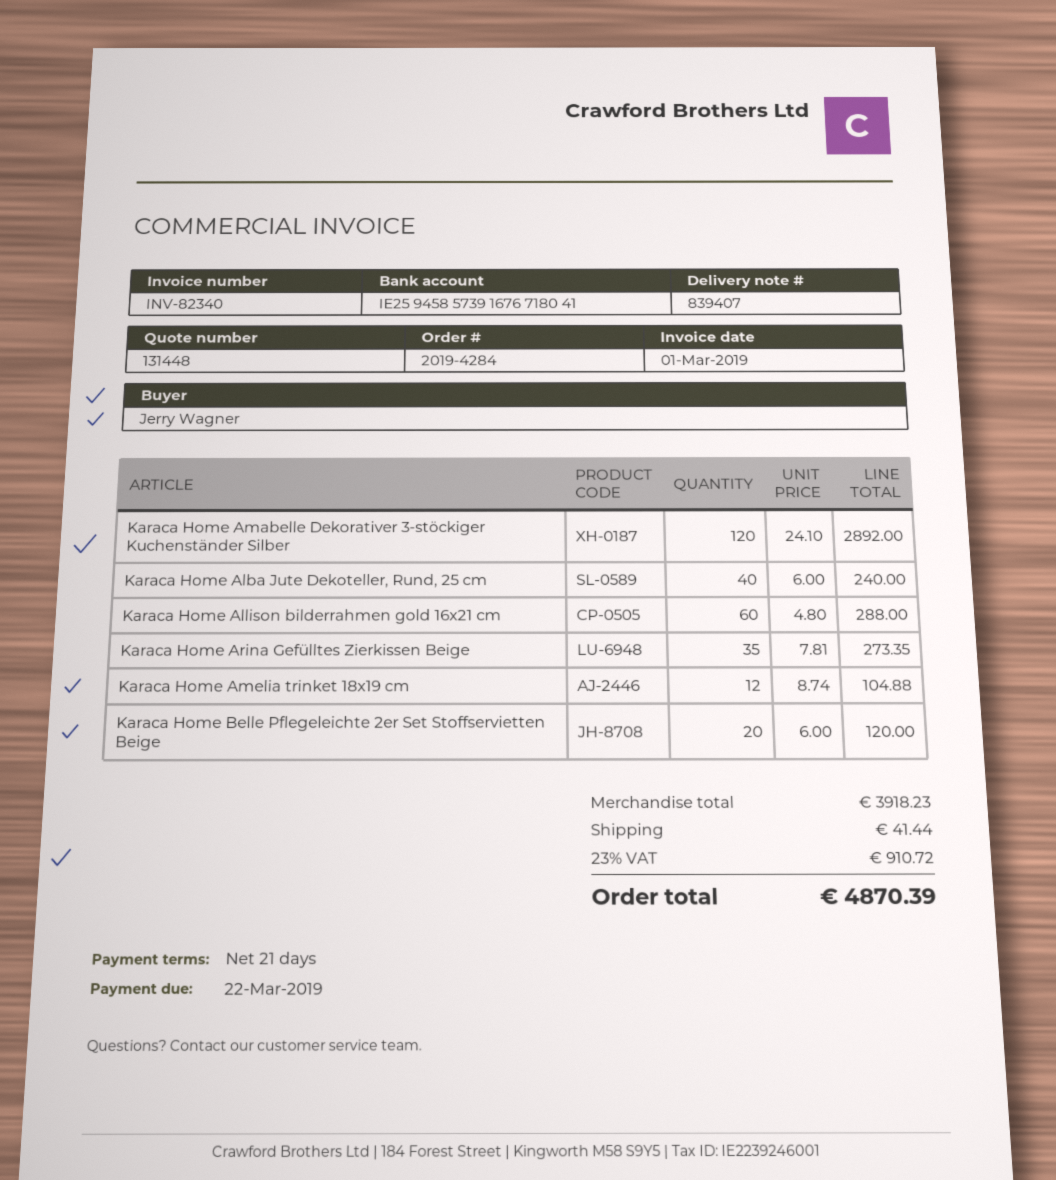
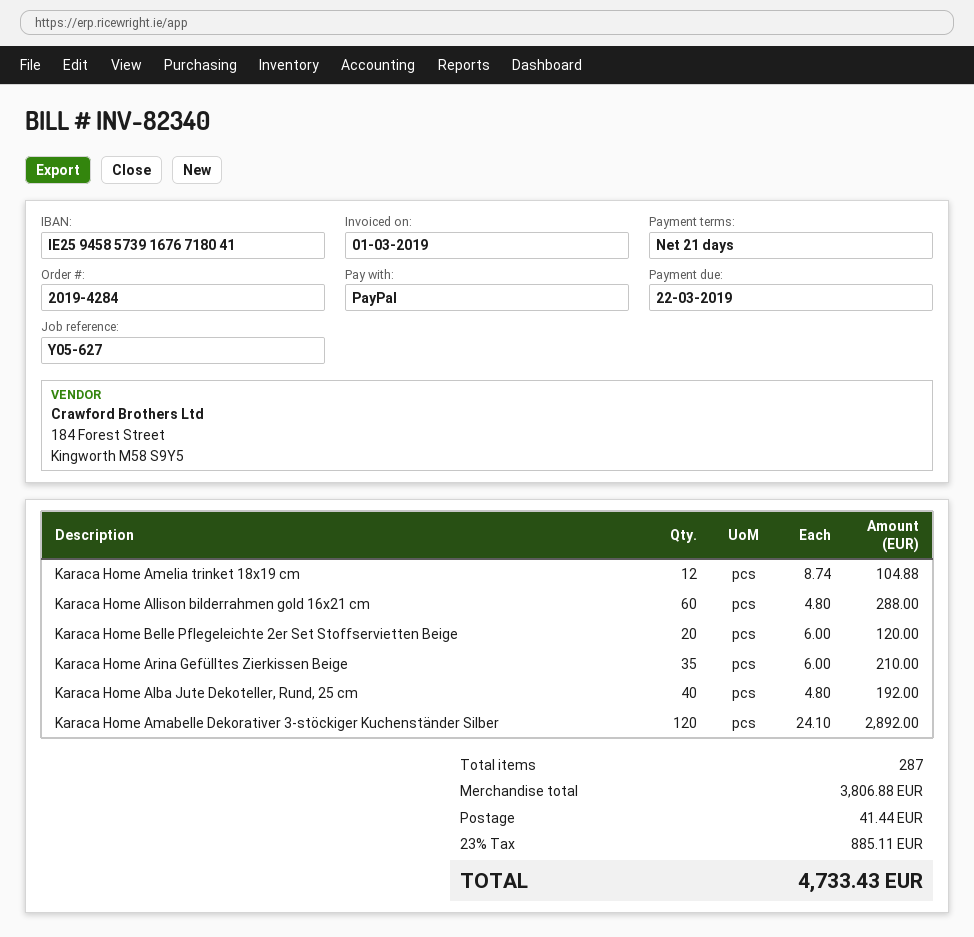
Karaca Home Alba Jute Dekoteller, Rund, 25 cm: 40 x 6.00 = 240.00 -> 40 x 4.80 = 192.00
Karaca Home Arina Gefülltes Zierkissen Beige: 35 x 7.81 = 273.35 -> 35 x 6.00 = 210.00
subtotal: 3918.23 -> 3806.88
tax: 23% = 910.72 -> 23% = 885.11
total: 4870.39 -> 4733.43

